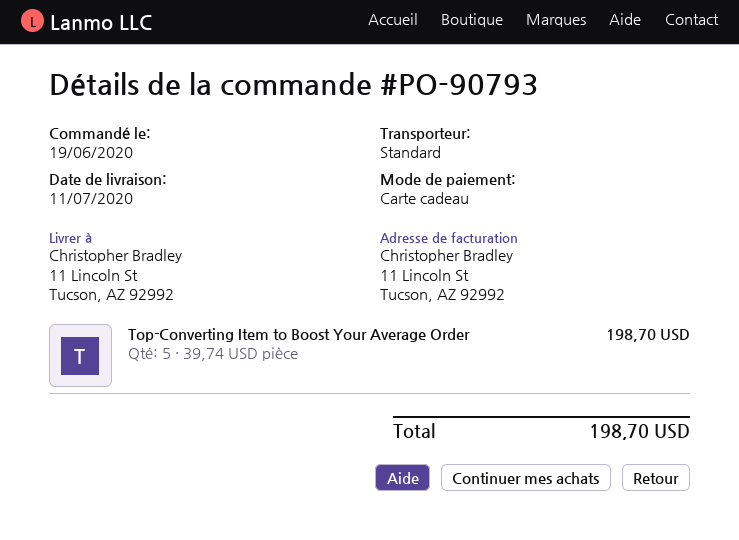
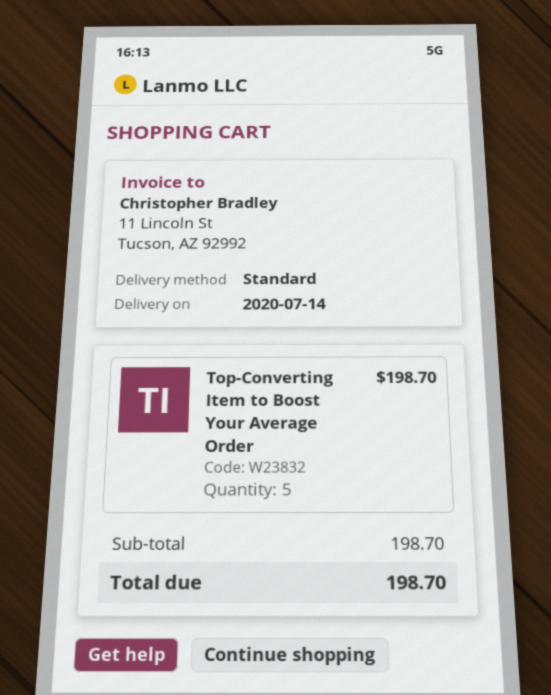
delivery date: 2020-07-11 -> 2020-07-14

